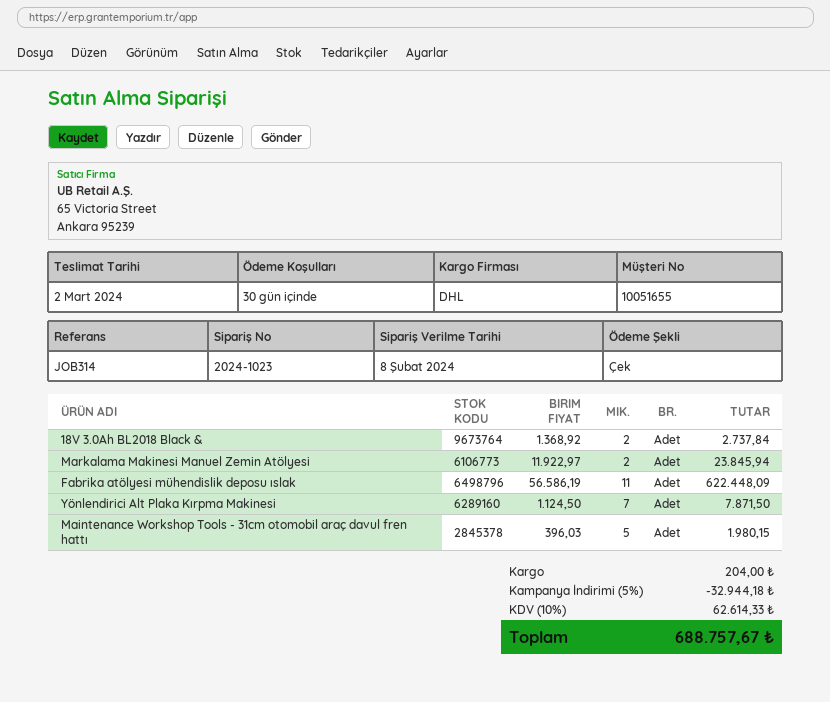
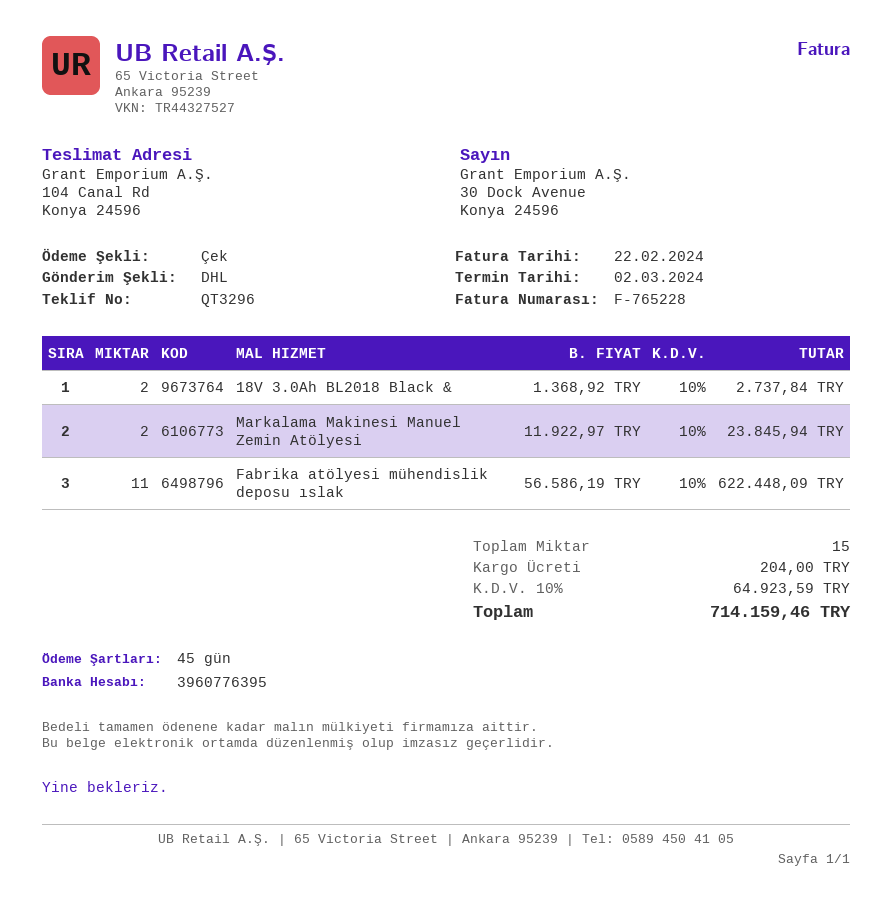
payment terms: 30 days -> 45 days
Yönlendirici Alt Plaka Kırpma Makinesi: 7 x 1124.50 = 7871.50 -> none
Maintenance Workshop Tools - 31cm otomobil araç davul fren hattı: 5 x 396.03 = 1980.15 -> none
discount: 5% = 32944.18 -> none
tax: 10% = 62614.33 -> 10% = 64923.59
total: 688757.67 -> 714159.46

